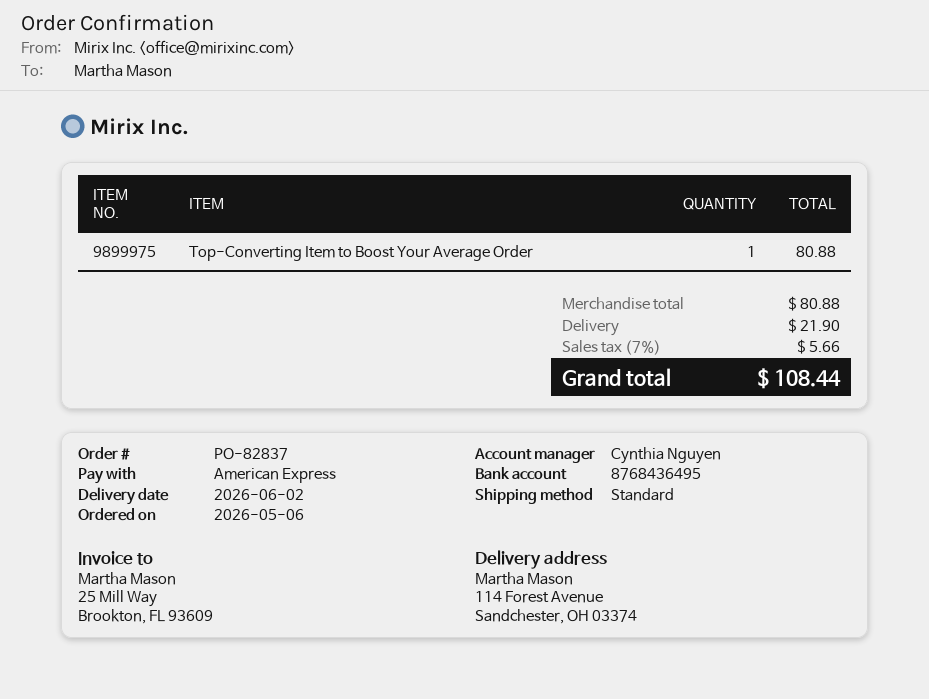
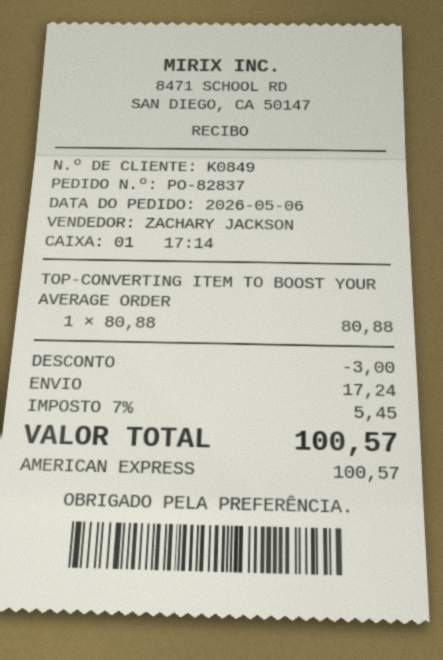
sales rep: Cynthia Nguyen -> ZACHARY JACKSON
discount: none -> 3.00
shipping: 21.90 -> 17.24
tax: 7% = 5.66 -> 7% = 5.45
total: 108.44 -> 100.57

